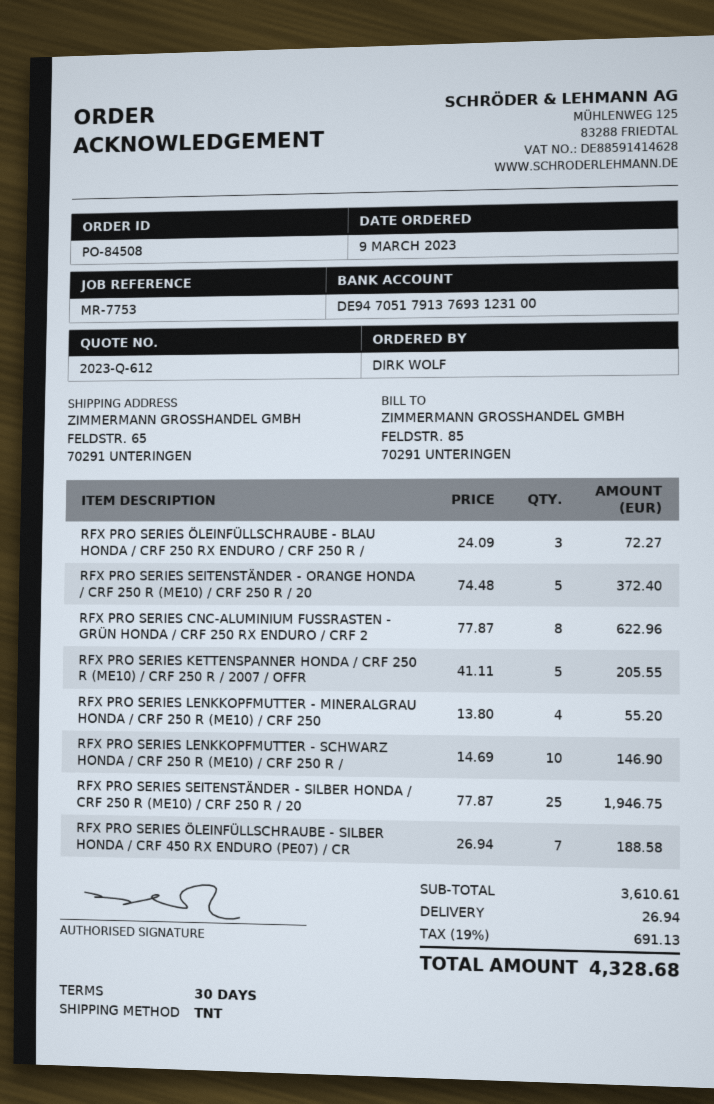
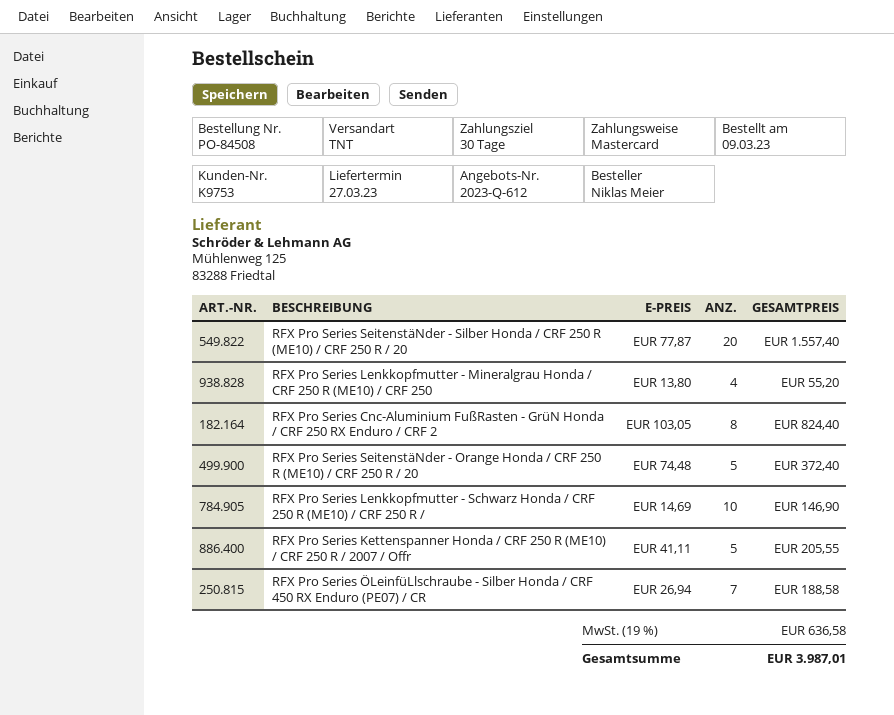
ordered by: DIRK WOLF -> Niklas Meier
RFX PRO SERIES ÖLEINFÜLLSCHRAUBE - BLAU HONDA / CRF 250 RX ENDURO / CRF 250 R /: 3 x 24.09 = 72.27 -> none
RFX PRO SERIES CNC-ALUMINIUM FUSSRASTEN - GRÜN HONDA / CRF 250 RX ENDURO / CRF 2: 8 x 77.87 = 622.96 -> 8 x 103.05 = 824.40
RFX PRO SERIES SEITENSTÄNDER - SILBER HONDA / CRF 250 R (ME10) / CRF 250 R / 20: 25 x 77.87 = 1946.75 -> 20 x 77.87 = 1557.40
shipping: 26.94 -> none
tax: 19% = 691.13 -> 19% = 636.58
total: 4328.68 -> 3987.01

